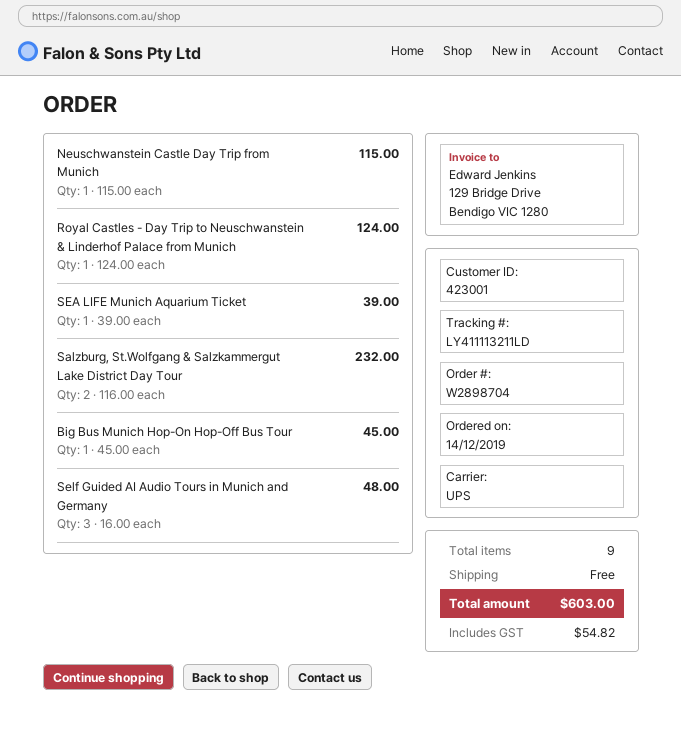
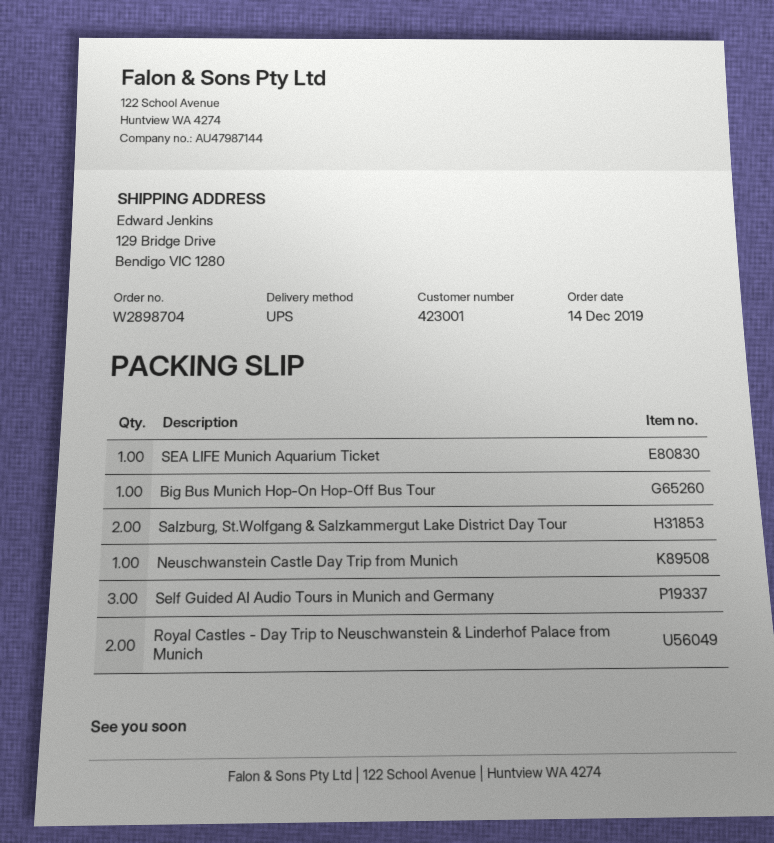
Royal Castles - Day Trip to Neuschwanstein & Linderhof Palace from Munich: 1 -> 2

